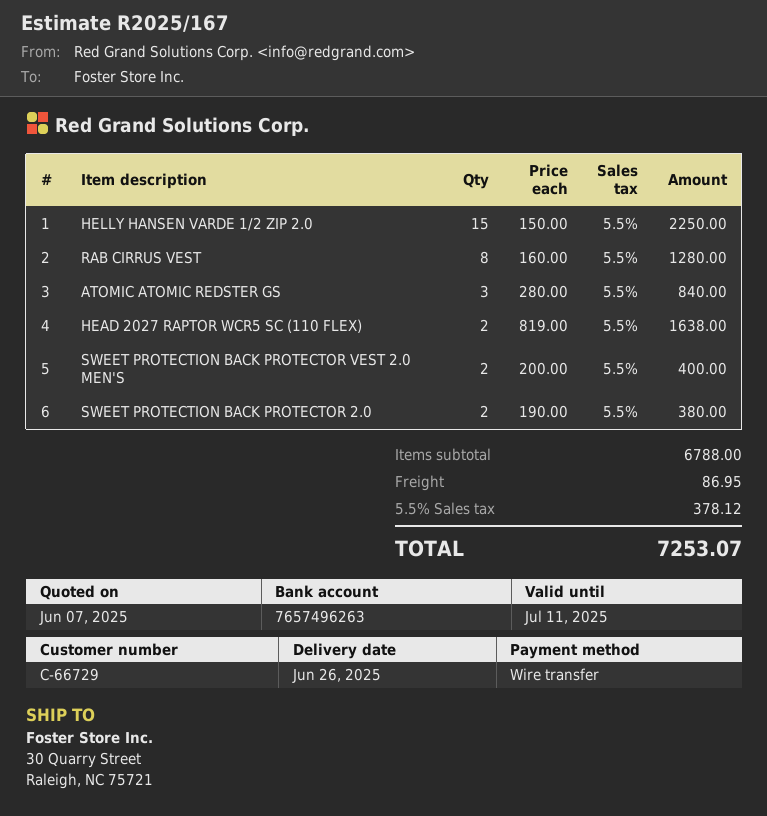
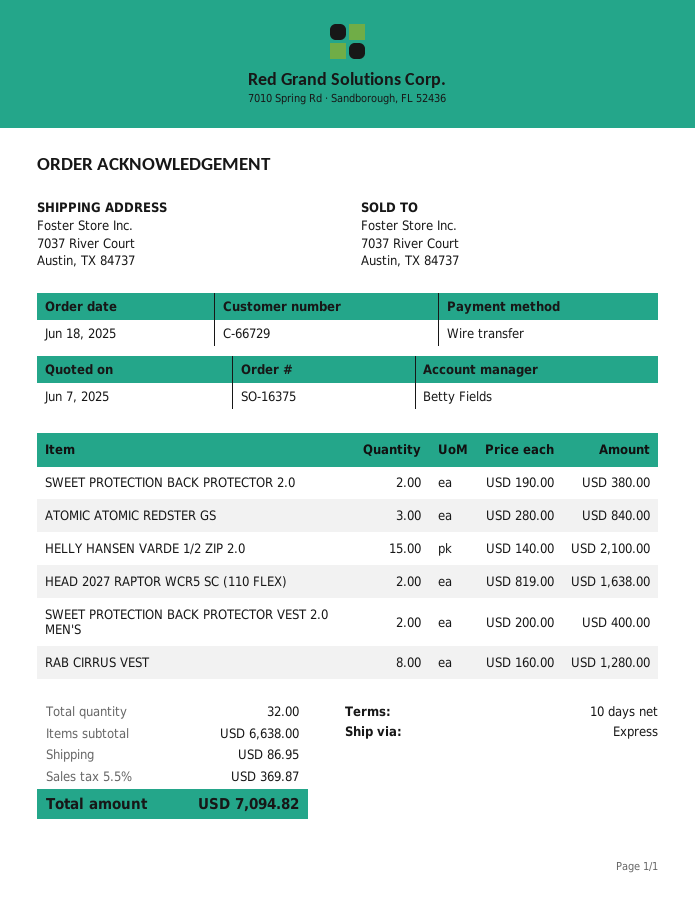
ship to: 30 Quarry Street, Raleigh, NC 75721 -> 7037 River Court, Austin, TX 84737
HELLY HANSEN VARDE 1/2 ZIP 2.0: 15 x 150.00 = 2250.00 -> 15 x 140.00 = 2100.00
subtotal: 6788.00 -> 6638.00
tax: 5.5% = 378.12 -> 5.5% = 369.87
total: 7253.07 -> 7094.82

